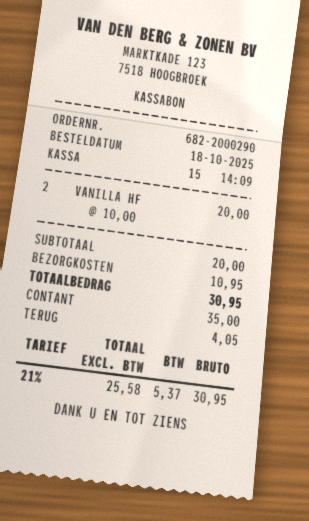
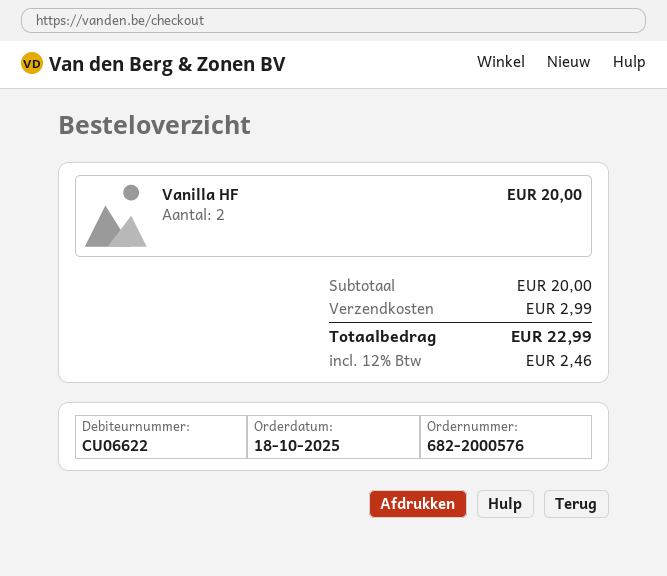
order number: 682-2000290 -> 682-2000576
shipping: 10.95 -> 2.99
tax: 21% = 5.37 -> 12% = 2.46
total: 30.95 -> 22.99

